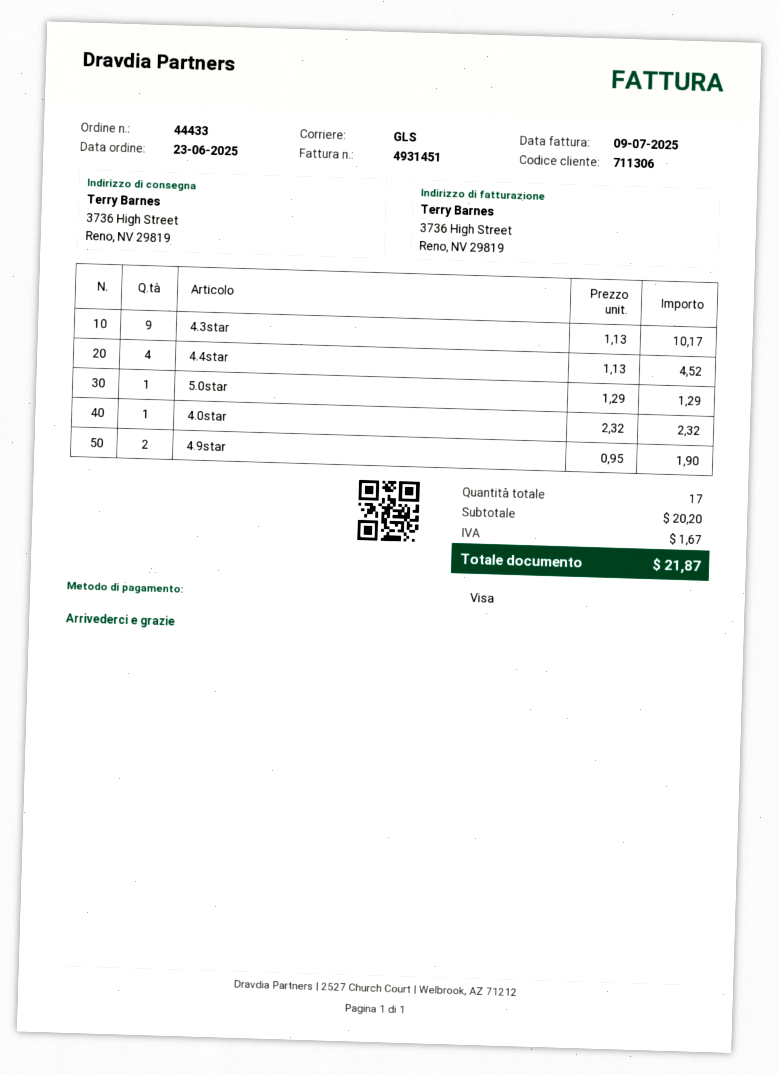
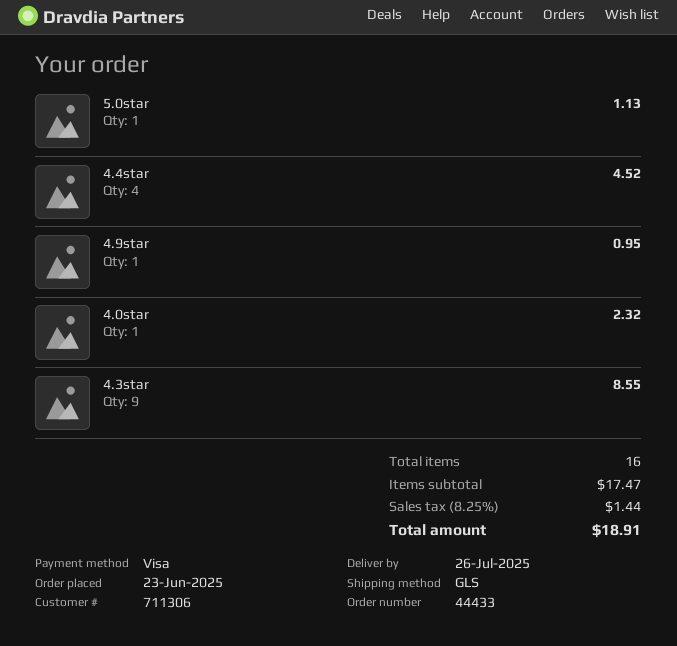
4.3star: 9 for 10.17 -> 9 for 8.55
5.0star: 1 for 1.29 -> 1 for 1.13
4.9star: 2 for 1.90 -> 1 for 0.95
total quantity: 17 -> 16
subtotal: 20.20 -> 17.47
tax: 1.67 -> 1.44
total: 21.87 -> 18.91

